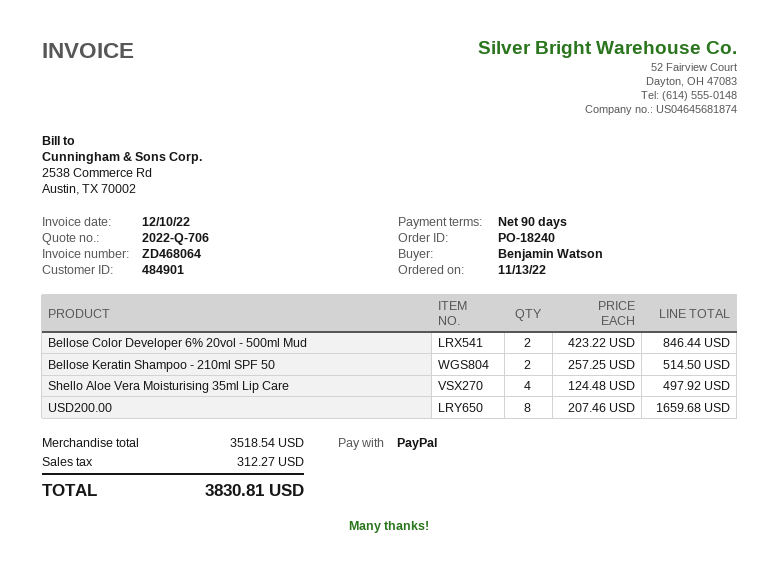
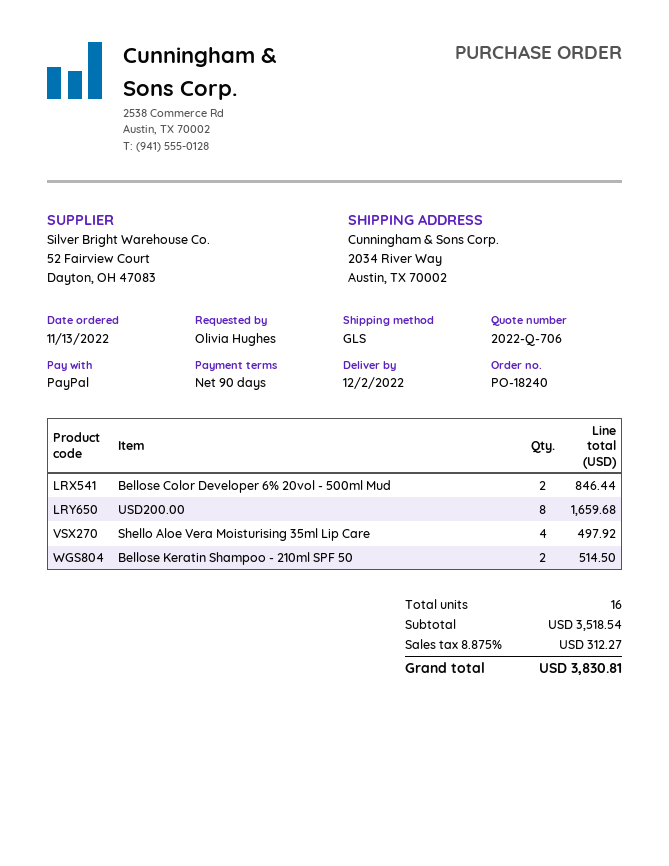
ordered by: Benjamin Watson -> Olivia Hughes

